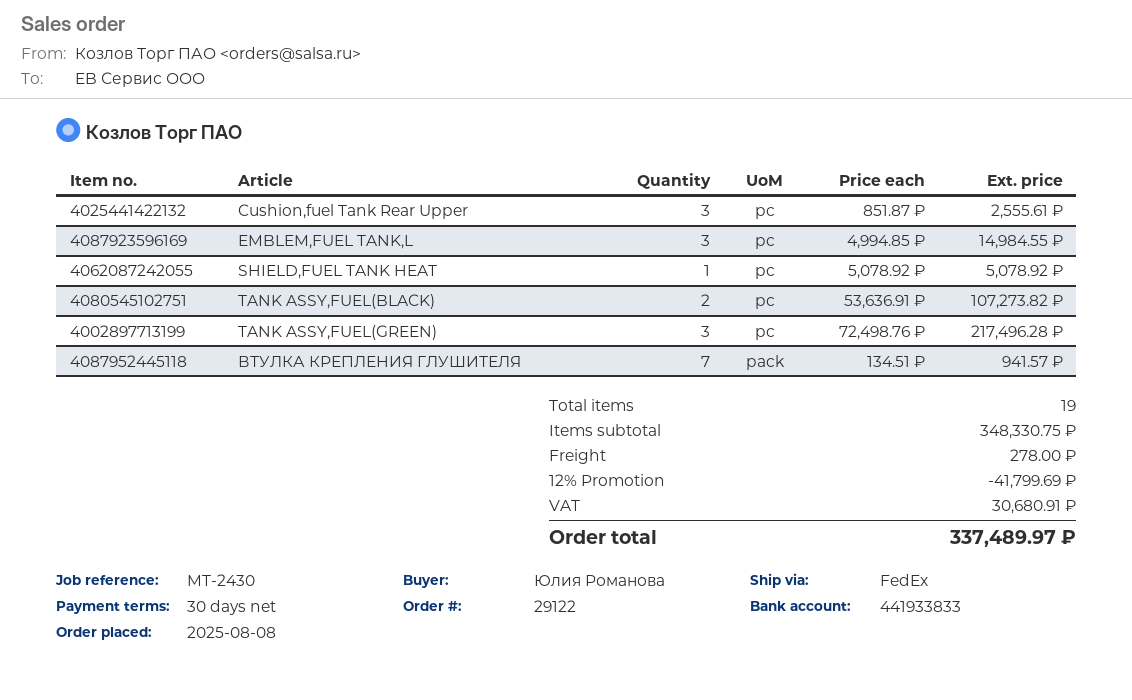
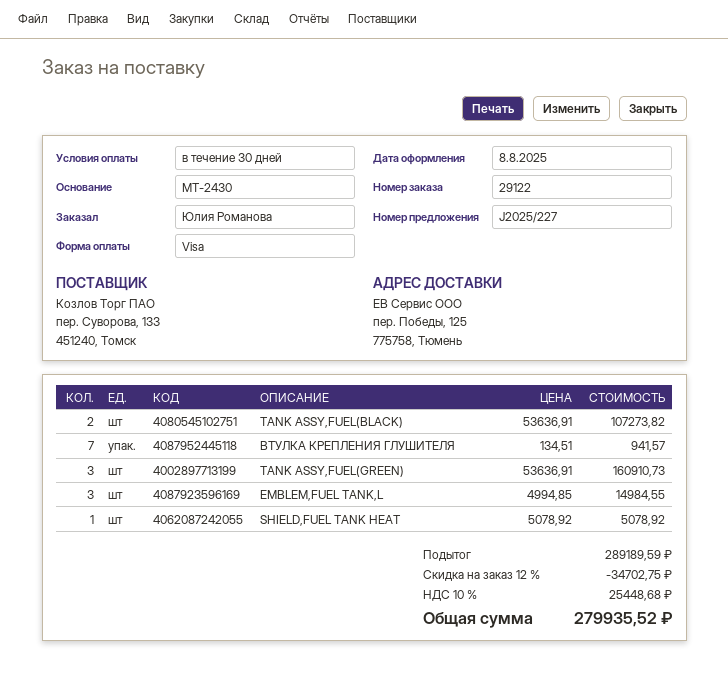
Cushion,fuel Tank Rear Upper: 3 x 851.87 = 2555.61 -> none
TANK ASSY,FUEL(GREEN): 3 x 72498.76 = 217496.28 -> 3 x 53636.91 = 160910.73
subtotal: 348330.75 -> 289189.59
discount: 12% = 41799.69 -> 12% = 34702.75
shipping: 278.00 -> none
tax: 30680.91 -> 25448.68
total: 337489.97 -> 279935.52

